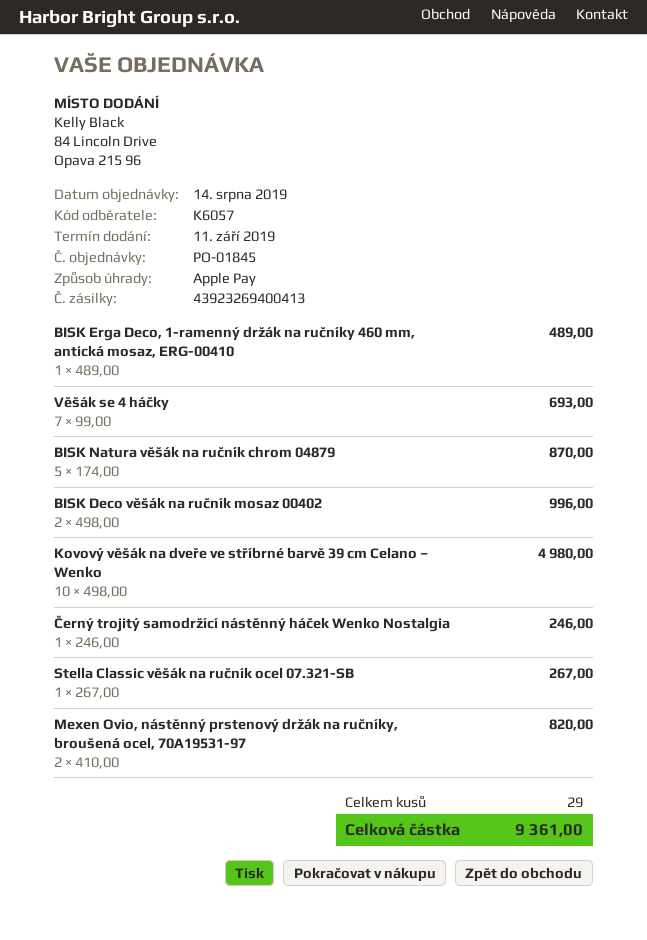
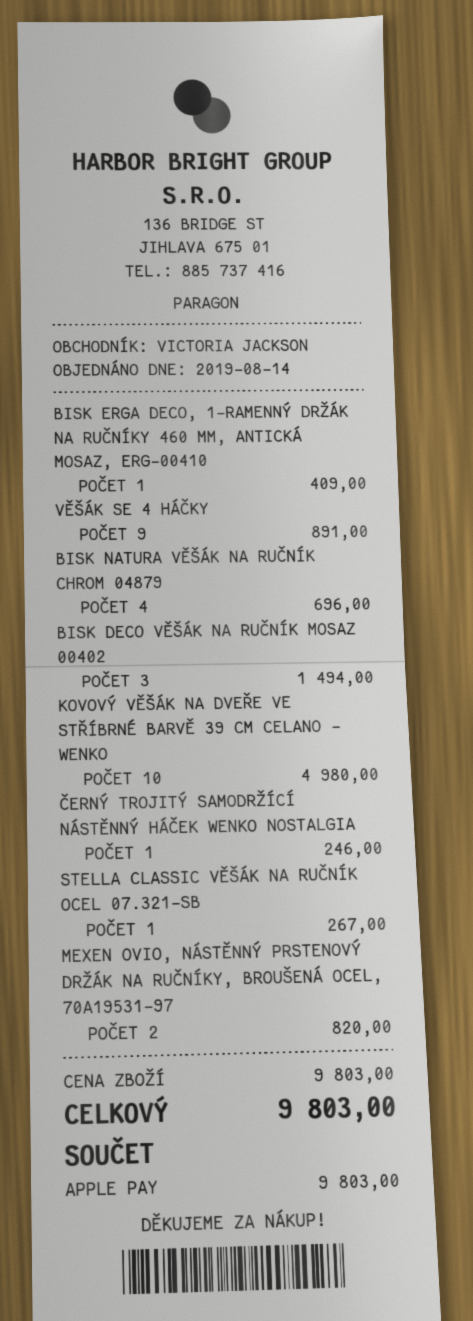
BISK Erga Deco, 1-ramenný držák na ručníky 460 mm, antická mosaz, ERG-00410: 1 for 489.00 -> 1 for 409.00
Věšák se 4 háčky: 7 for 693.00 -> 9 for 891.00
BISK Natura věšák na ručník chrom 04879: 5 for 870.00 -> 4 for 696.00
BISK Deco věšák na ručník mosaz 00402: 2 for 996.00 -> 3 for 1494.00
total: 9361.00 -> 9803.00

